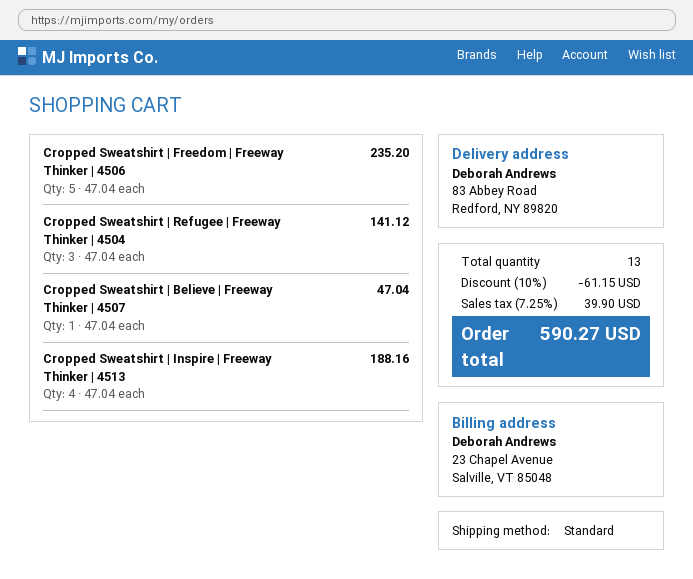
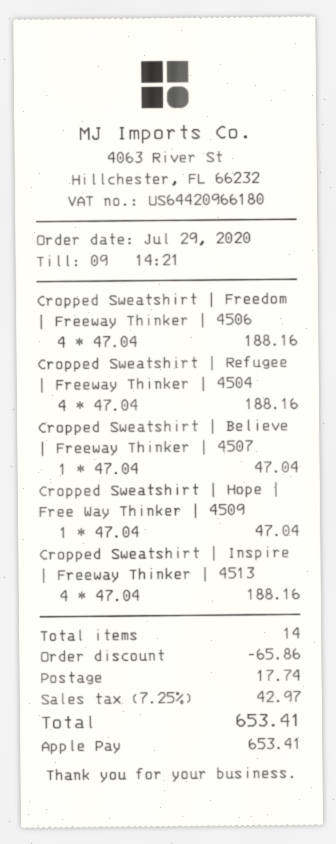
Cropped Sweatshirt | Freedom | Freeway Thinker | 4506: 5 x 47.04 = 235.20 -> 4 x 47.04 = 188.16
Cropped Sweatshirt | Refugee | Freeway Thinker | 4504: 3 x 47.04 = 141.12 -> 4 x 47.04 = 188.16
Cropped Sweatshirt | Hope | Free Way Thinker | 4509: none -> 1 x 47.04 = 47.04
total quantity: 13 -> 14
discount: 61.15 -> 65.86
shipping: none -> 17.74
tax: 7.25% = 39.90 -> 7.25% = 42.97
total: 590.27 -> 653.41

